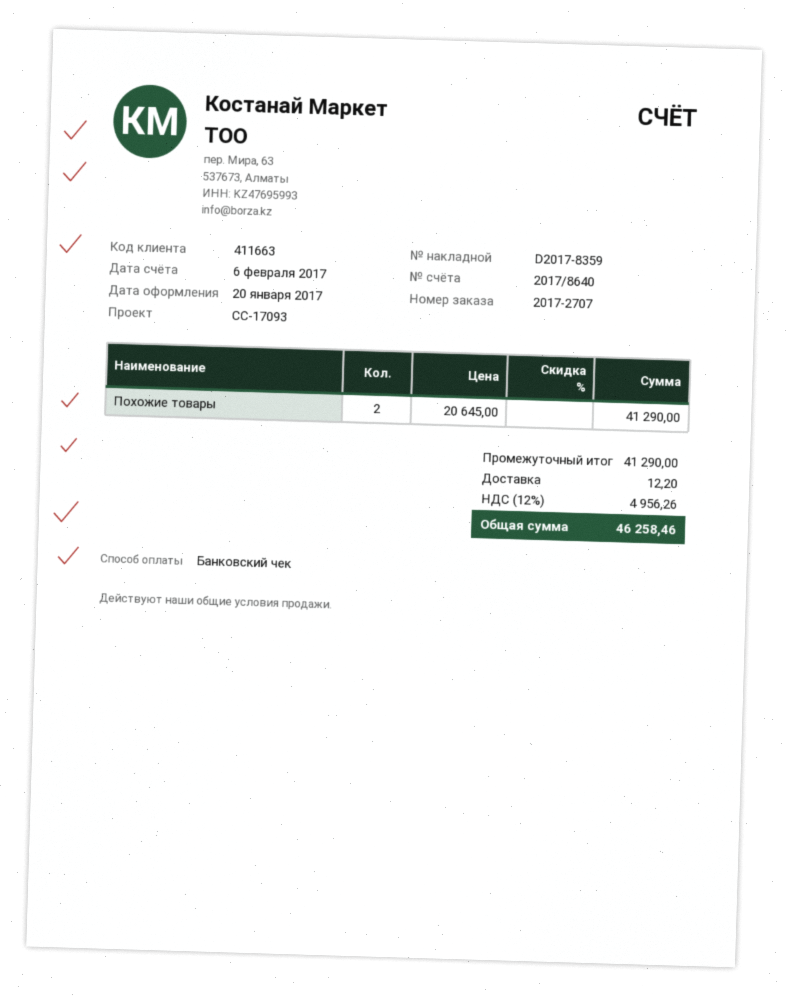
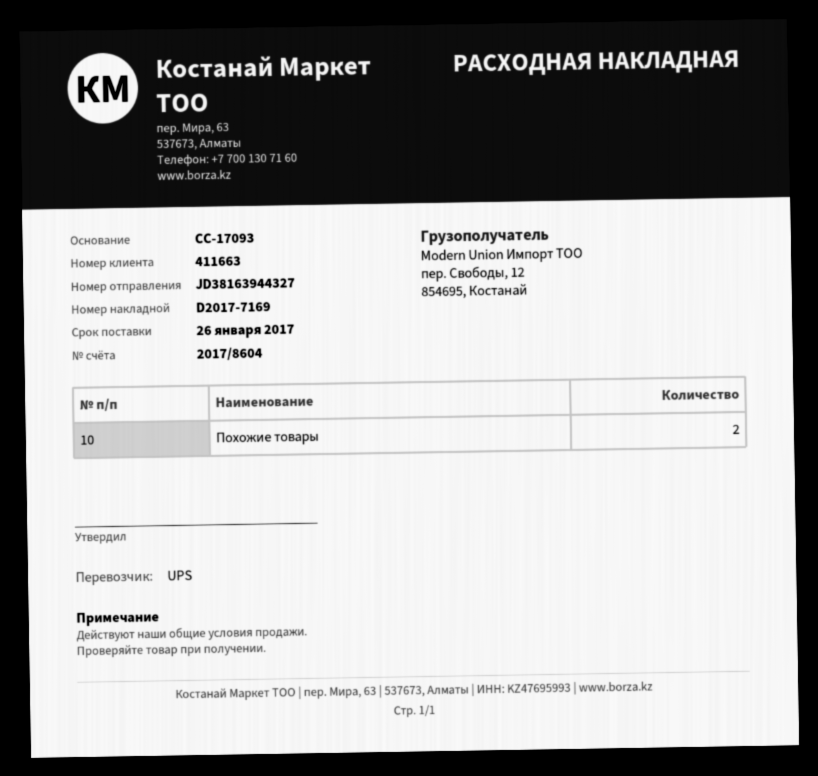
delivery note number: D2017-8359 -> D2017-7169
invoice number: 2017/8640 -> 2017/8604

